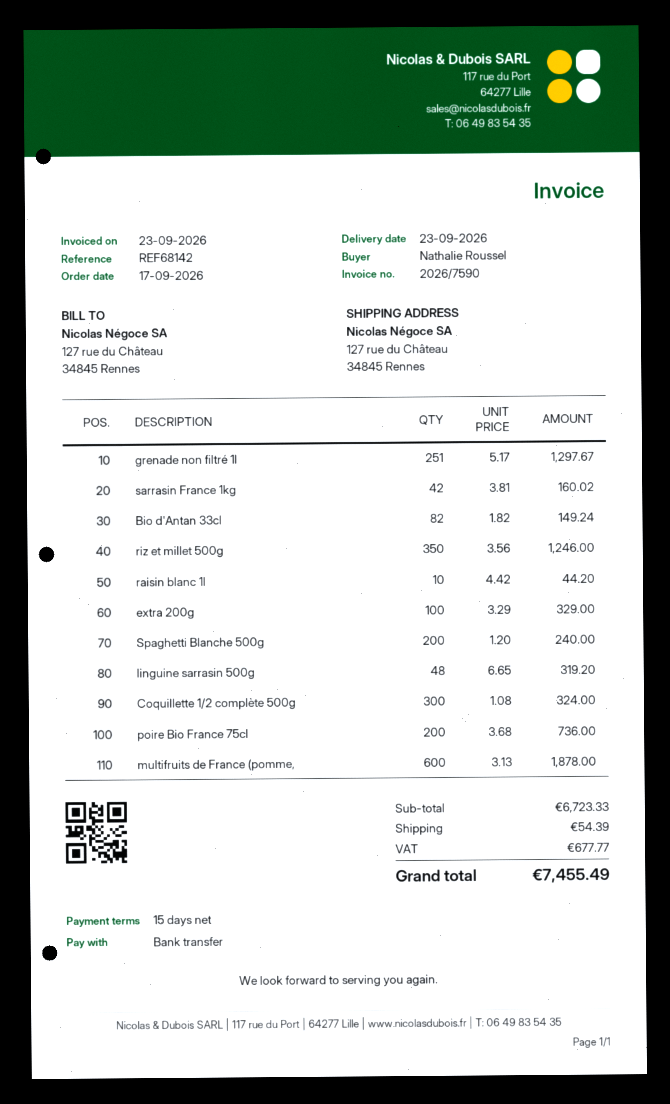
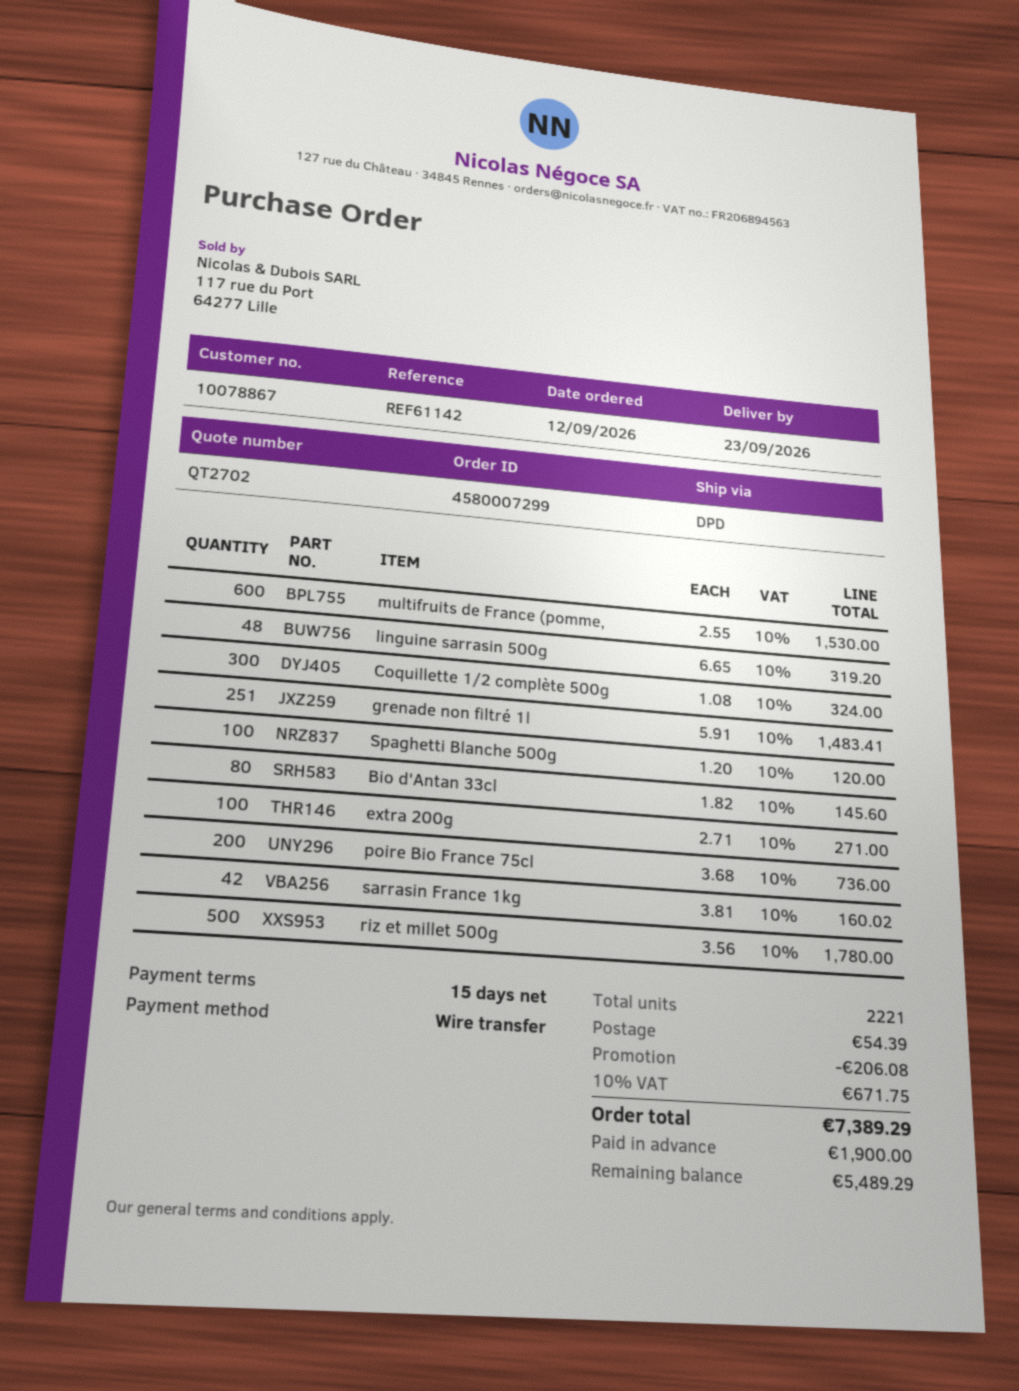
order date: 2026-09-17 -> 2026-09-12
reference: REF68142 -> REF61142
grenade non filtré 1l: 251 x 5.17 = 1297.67 -> 251 x 5.91 = 1483.41
Bio d'Antan 33cl: 82 x 1.82 = 149.24 -> 80 x 1.82 = 145.60
riz et millet 500g: 350 x 3.56 = 1246.00 -> 500 x 3.56 = 1780.00
raisin blanc 1l: 10 x 4.42 = 44.20 -> none
extra 200g: 100 x 3.29 = 329.00 -> 100 x 2.71 = 271.00
Spaghetti Blanche 500g: 200 x 1.20 = 240.00 -> 100 x 1.20 = 120.00
multifruits de France (pomme,: 600 x 3.13 = 1878.00 -> 600 x 2.55 = 1530.00
discount: none -> 206.08
tax: 677.77 -> 671.75
total: 7455.49 -> 7389.29

